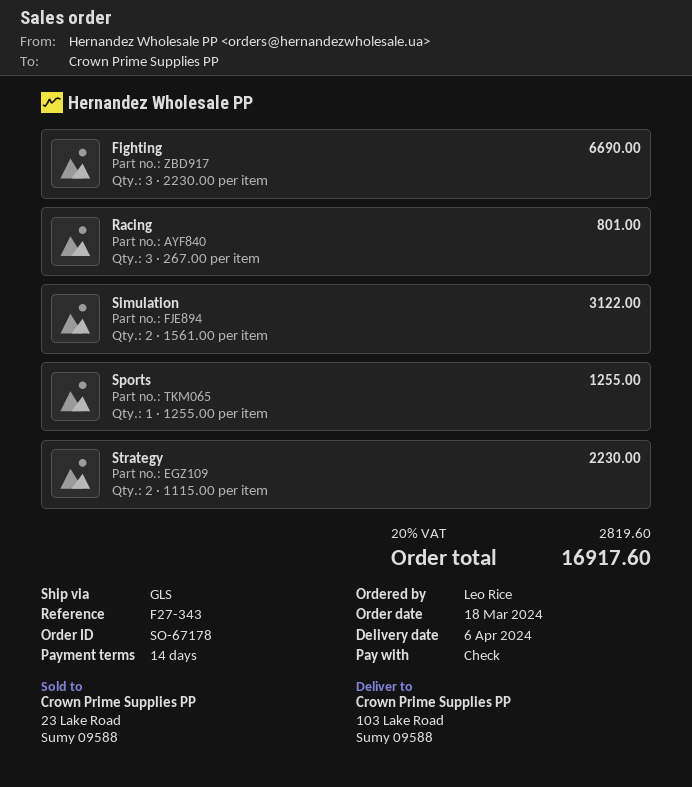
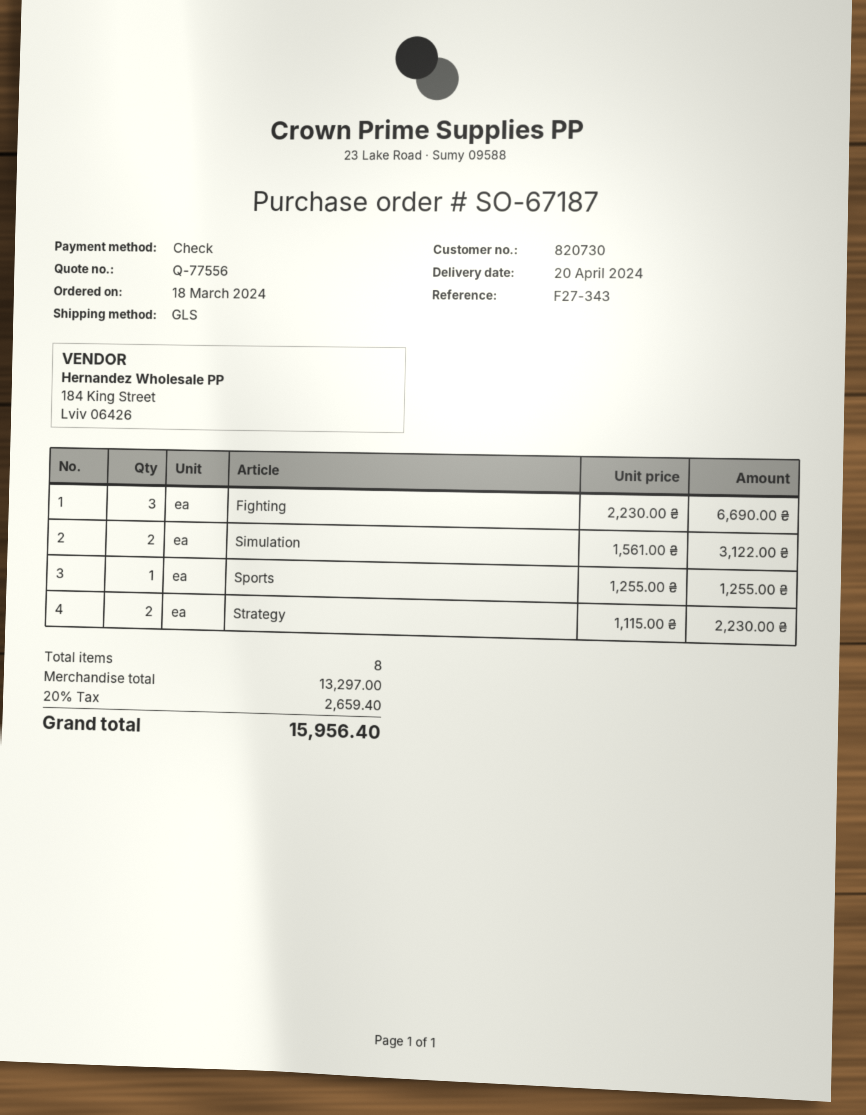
order number: SO-67178 -> SO-67187
delivery date: 2024-04-06 -> 2024-04-20
Racing: 3 x 267.00 = 801.00 -> none
tax: 20% = 2819.60 -> 20% = 2659.40
total: 16917.60 -> 15956.40

